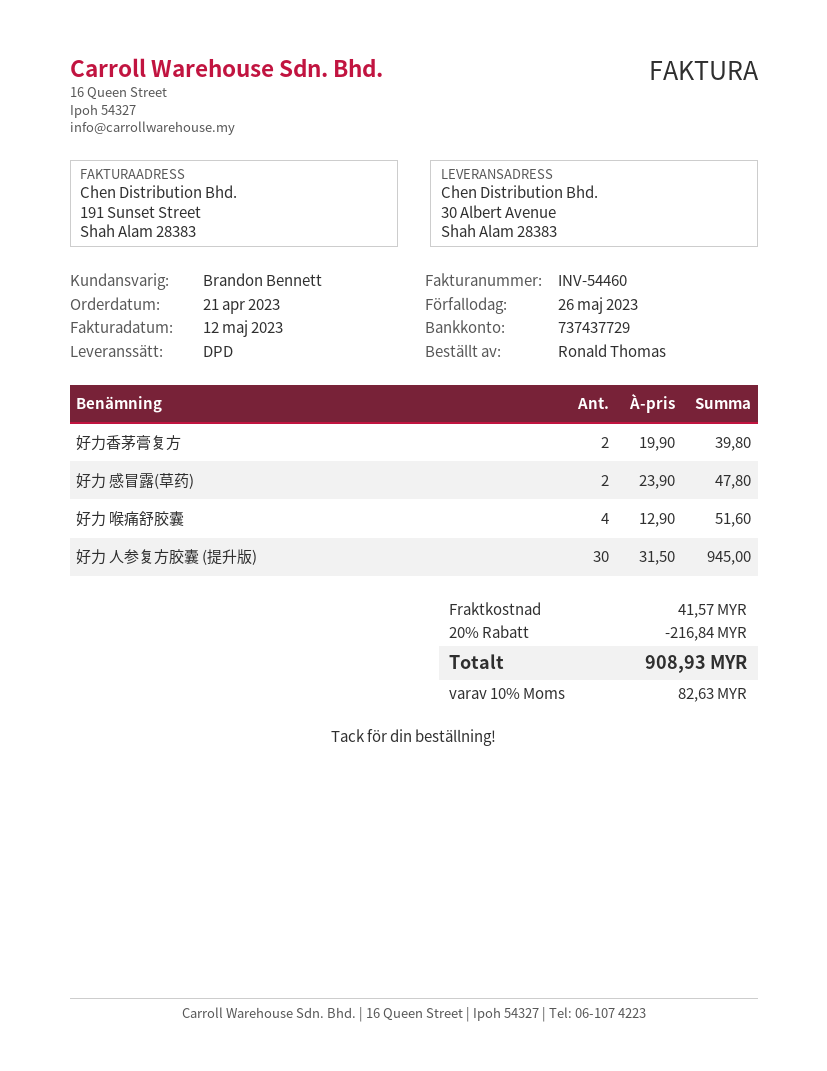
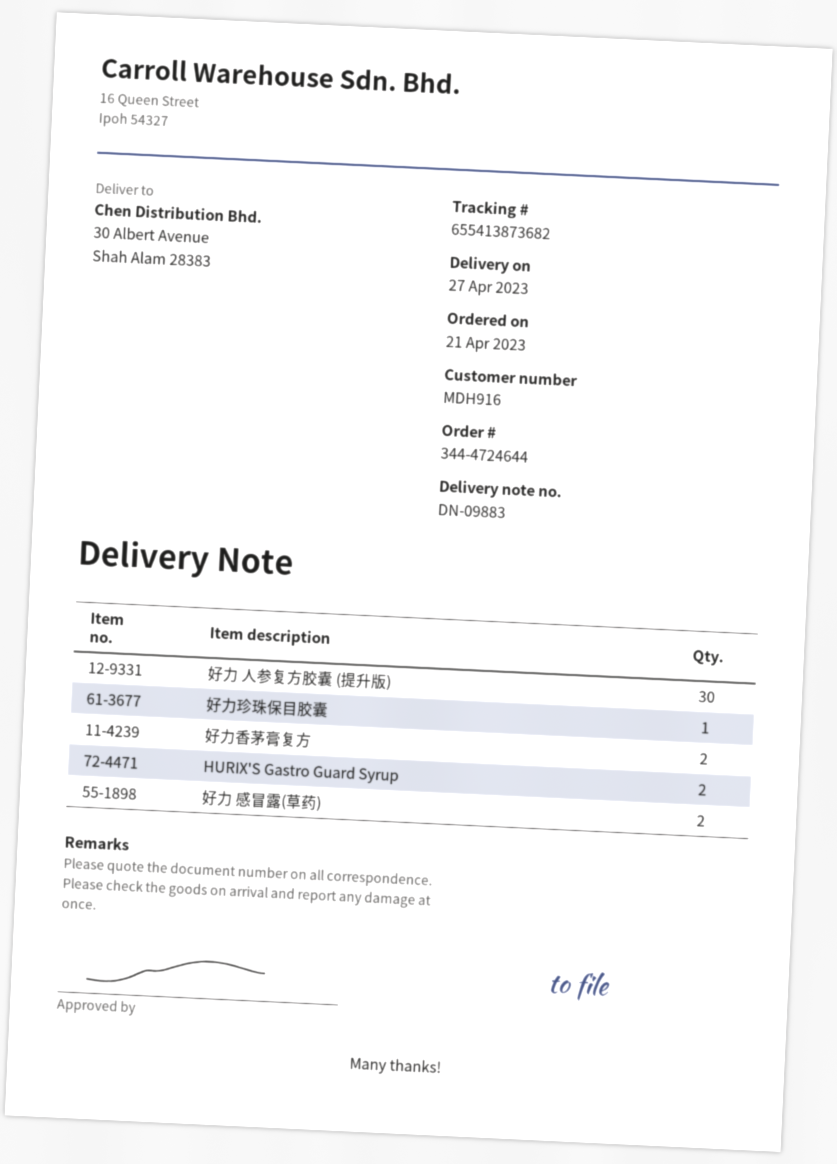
好力 喉痛舒胶囊: 4 -> none
好力珍珠保目胶囊: none -> 1
HURIX'S Gastro Guard Syrup: none -> 2

